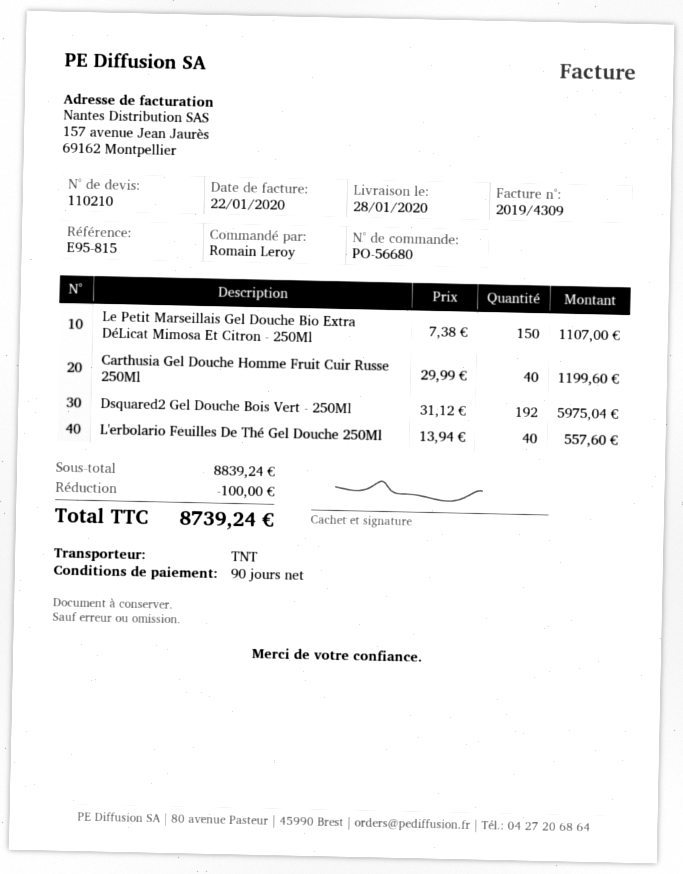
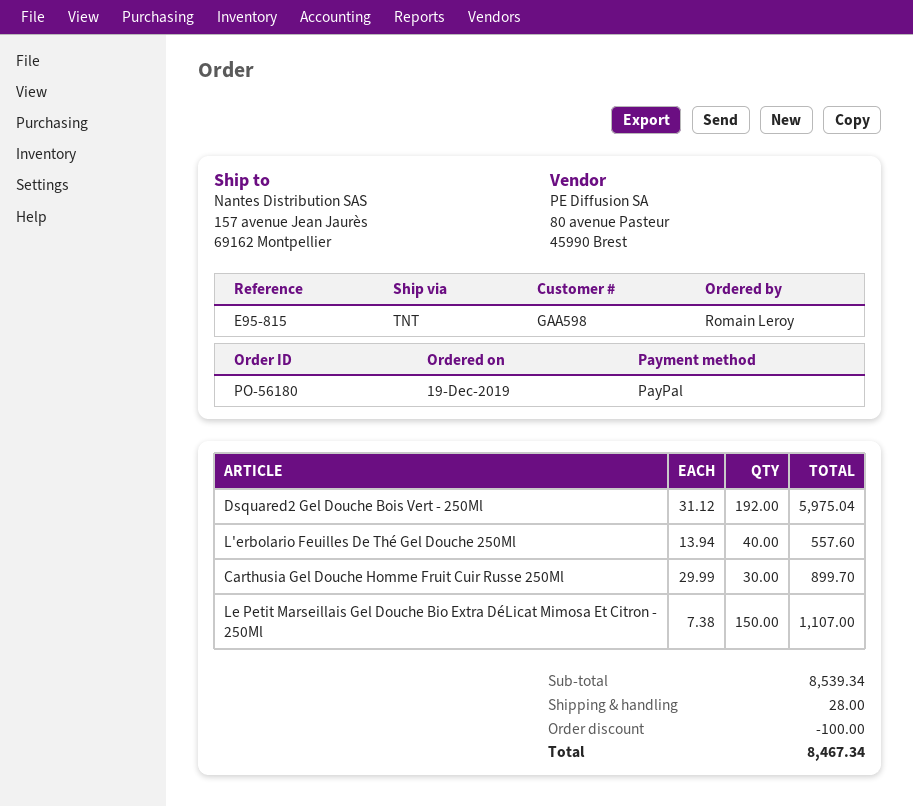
order number: PO-56680 -> PO-56180
Carthusia Gel Douche Homme Fruit Cuir Russe 250Ml: 40 x 29.99 = 1199.60 -> 30 x 29.99 = 899.70
subtotal: 8839.24 -> 8539.34
shipping: none -> 28.00
total: 8739.24 -> 8467.34

